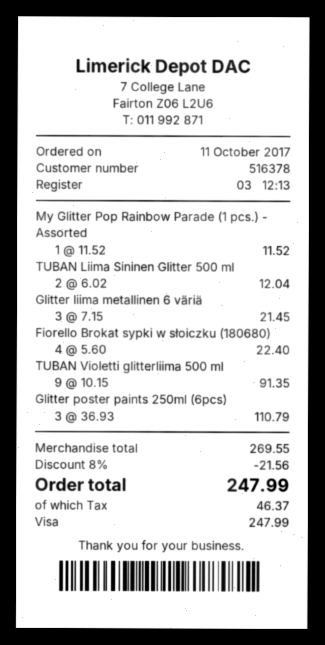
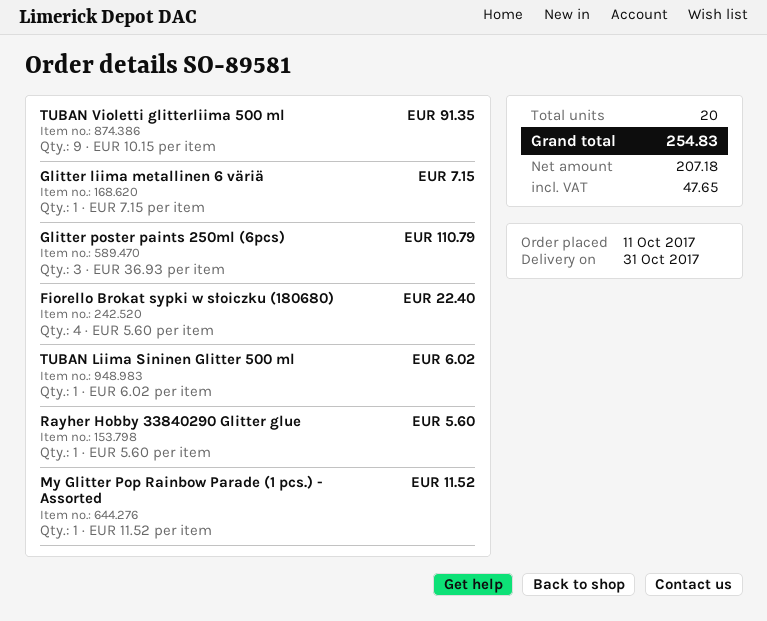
TUBAN Liima Sininen Glitter 500 ml: 2 x 6.02 = 12.04 -> 1 x 6.02 = 6.02
Glitter liima metallinen 6 väriä: 3 x 7.15 = 21.45 -> 1 x 7.15 = 7.15
Rayher Hobby 33840290 Glitter glue: none -> 1 x 5.60 = 5.60
discount: 8% = 21.56 -> none
tax: 46.37 -> 47.65
total: 247.99 -> 254.83

